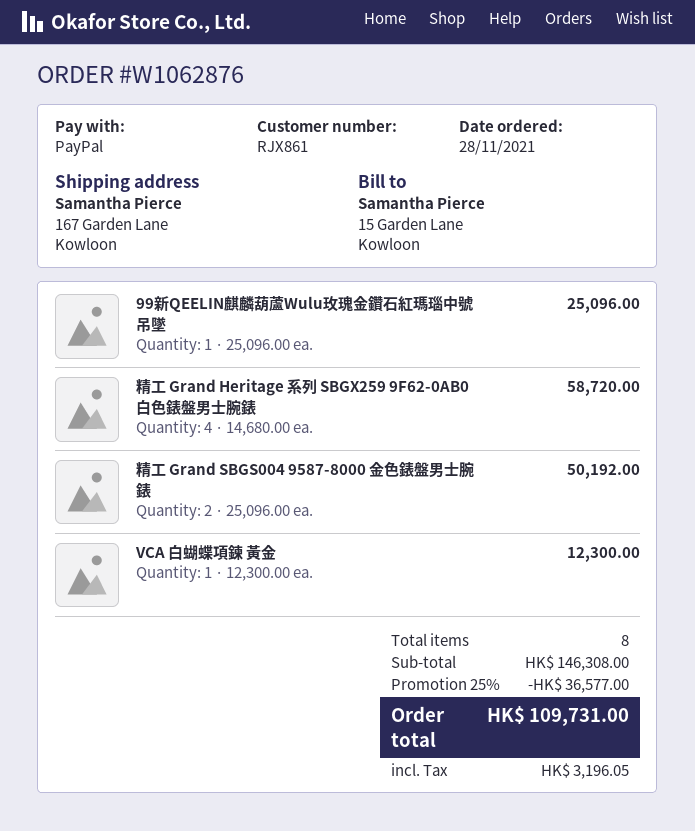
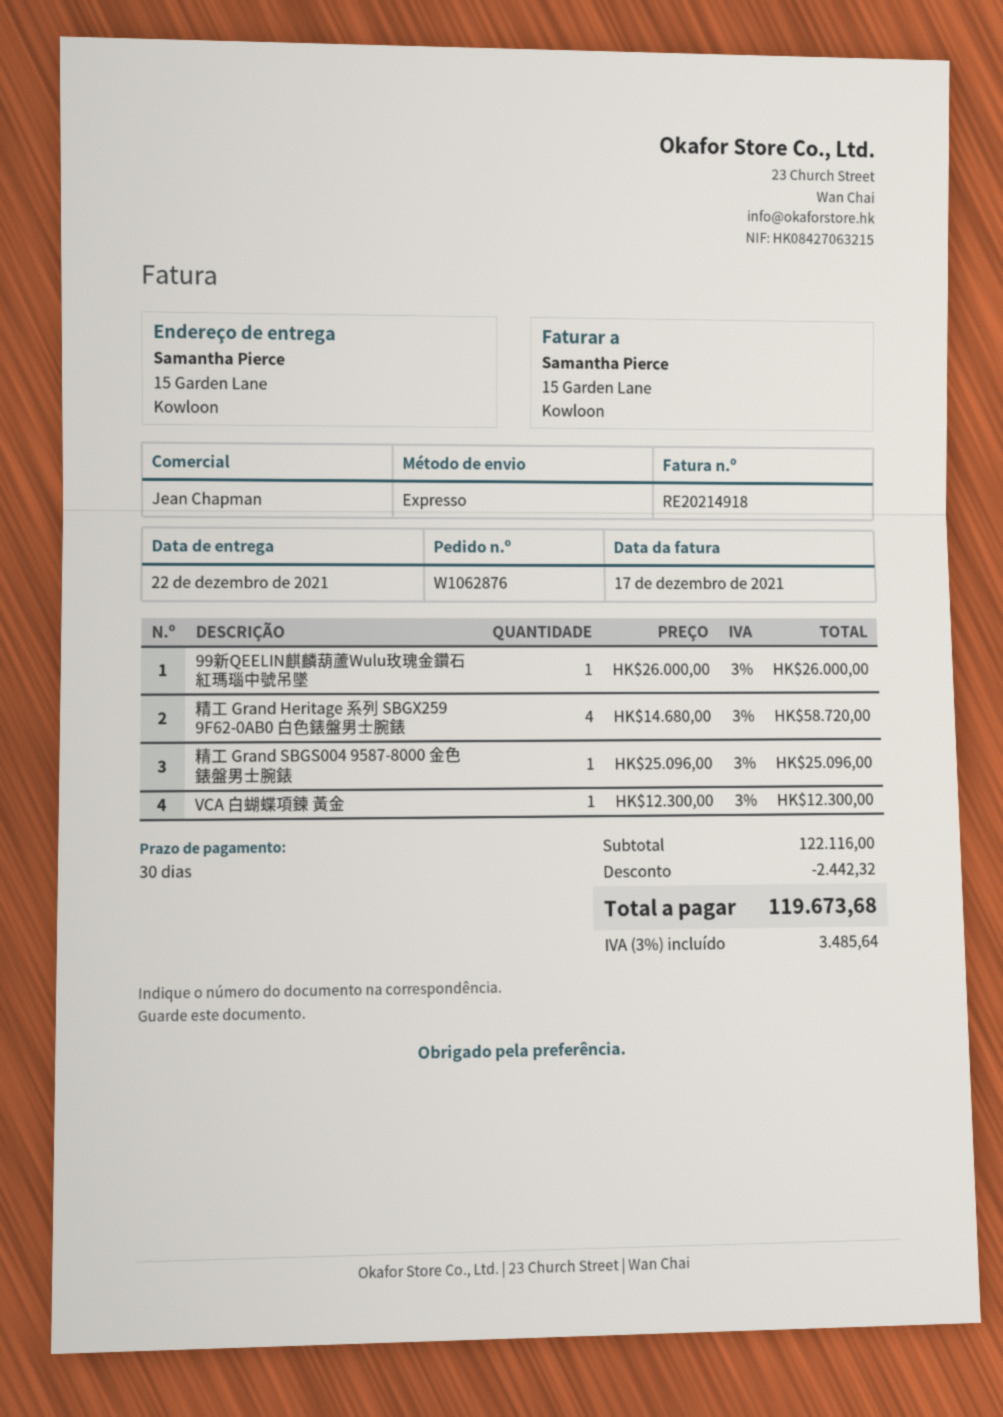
ship to: 167 Garden Lane, Kowloon -> 15 Garden Lane, Kowloon
99新QEELIN麒麟葫蘆Wulu玫瑰金鑽石紅瑪瑙中號吊墜: 1 x 25096.00 = 25096.00 -> 1 x 26000.00 = 26000.00
精工 Grand SBGS004 9587-8000 金色錶盤男士腕錶: 2 x 25096.00 = 50192.00 -> 1 x 25096.00 = 25096.00
subtotal: 146308.00 -> 122116.00
discount: 36577.00 -> 2442.32
tax: 3196.05 -> 3485.64
total: 109731.00 -> 119673.68

